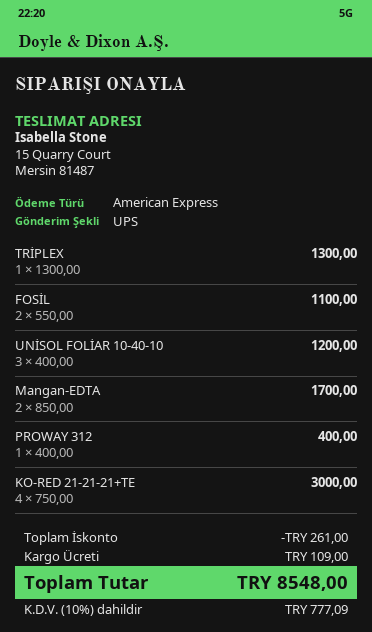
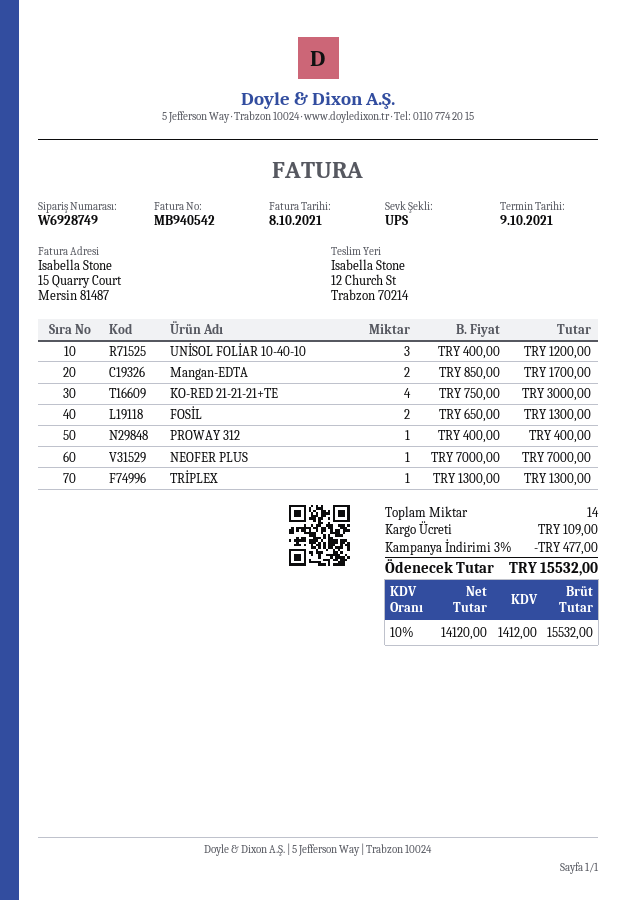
ship to: 15 Quarry Court, Mersin 81487 -> 12 Church St, Trabzon 70214
FOSİL: 2 x 550.00 = 1100.00 -> 2 x 650.00 = 1300.00
NEOFER PLUS: none -> 1 x 7000.00 = 7000.00
discount: 261.00 -> 477.00
tax: 10% = 777.09 -> 10% = 1412.00
total: 8548.00 -> 15532.00

